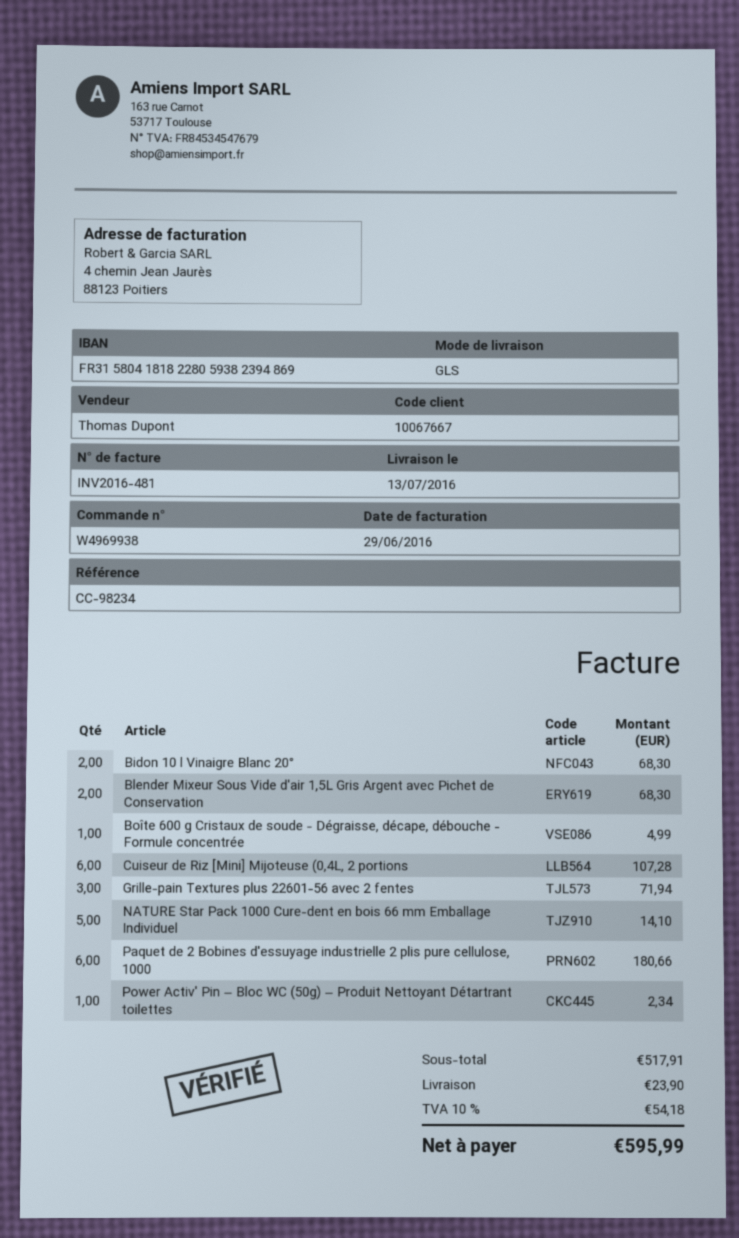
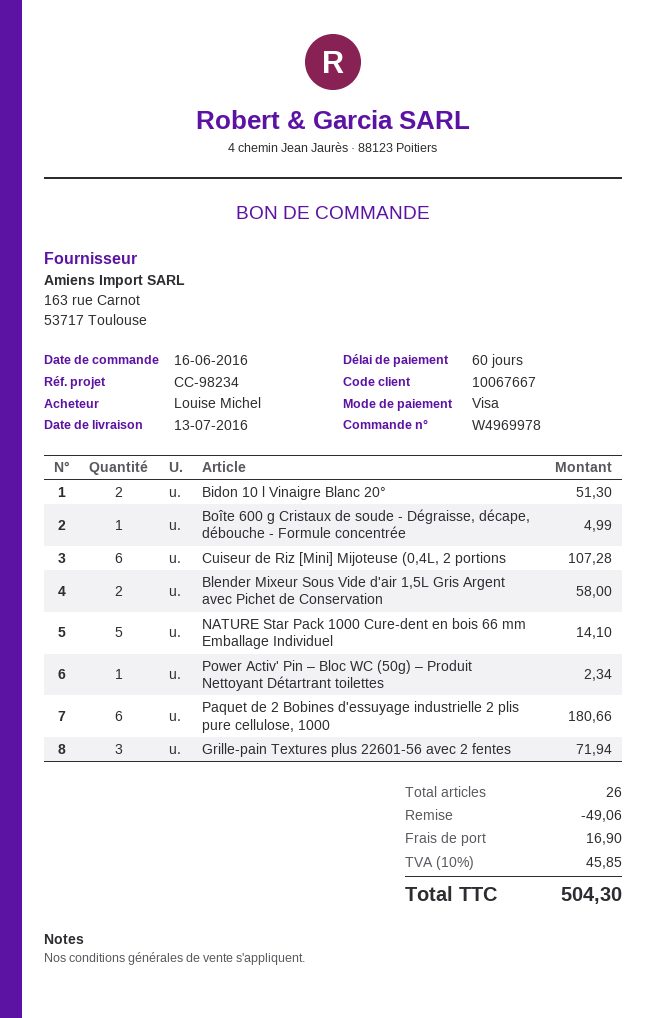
order number: W4969938 -> W4969978
Bidon 10 l Vinaigre Blanc 20°: 2 for 68.30 -> 2 for 51.30
Blender Mixeur Sous Vide d'air 1,5L Gris Argent avec Pichet de Conservation: 2 for 68.30 -> 2 for 58.00
discount: none -> 49.06
shipping: 23.90 -> 16.90
tax: 10% = 54.18 -> 10% = 45.85
total: 595.99 -> 504.30

